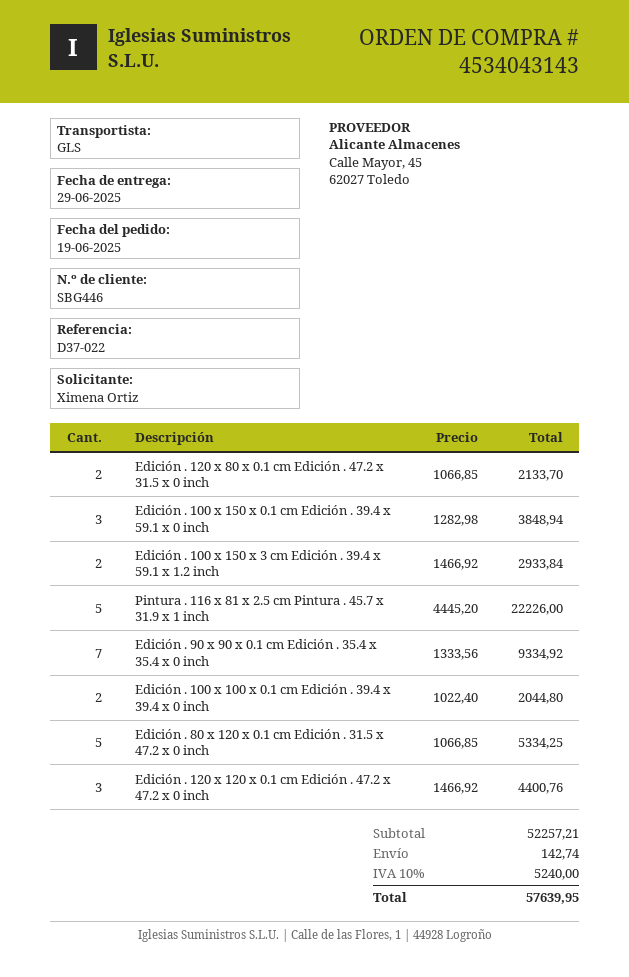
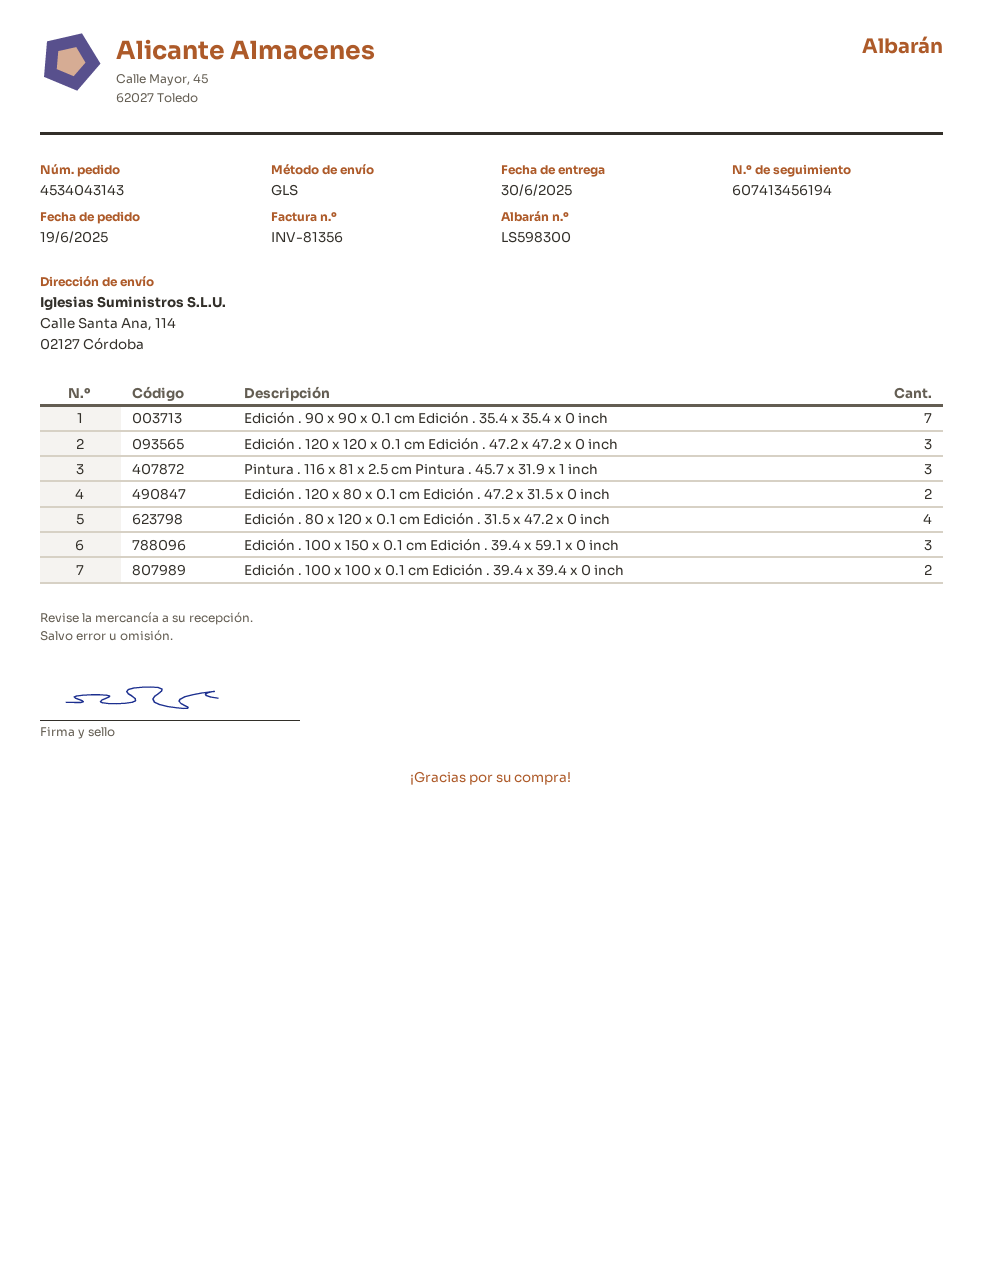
delivery date: 2025-06-29 -> 2025-06-30
Edición . 100 x 150 x 3 cm Edición . 39.4 x 59.1 x 1.2 inch: 2 -> none
Pintura . 116 x 81 x 2.5 cm Pintura . 45.7 x 31.9 x 1 inch: 5 -> 3
Edición . 80 x 120 x 0.1 cm Edición . 31.5 x 47.2 x 0 inch: 5 -> 4

